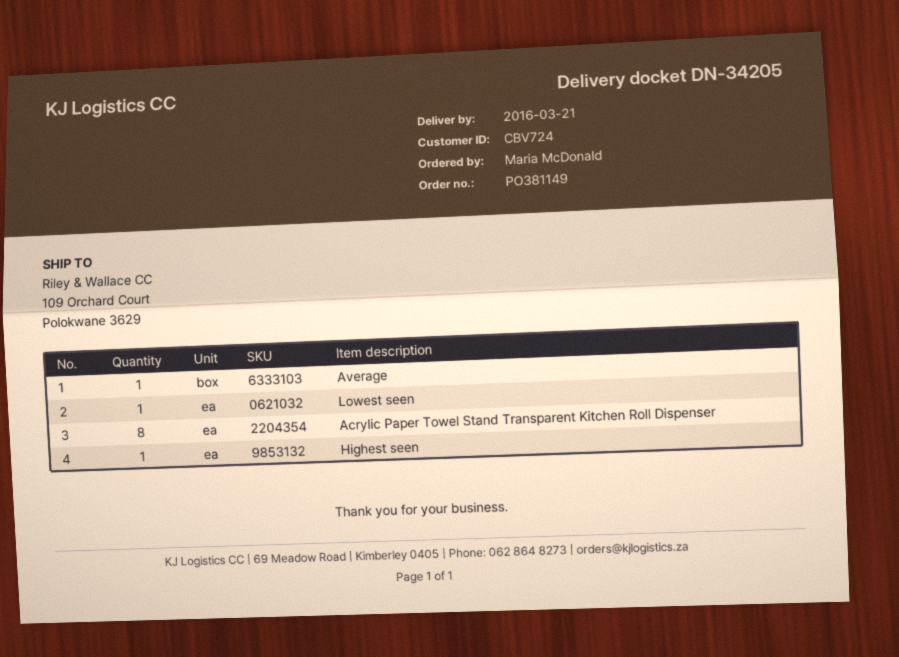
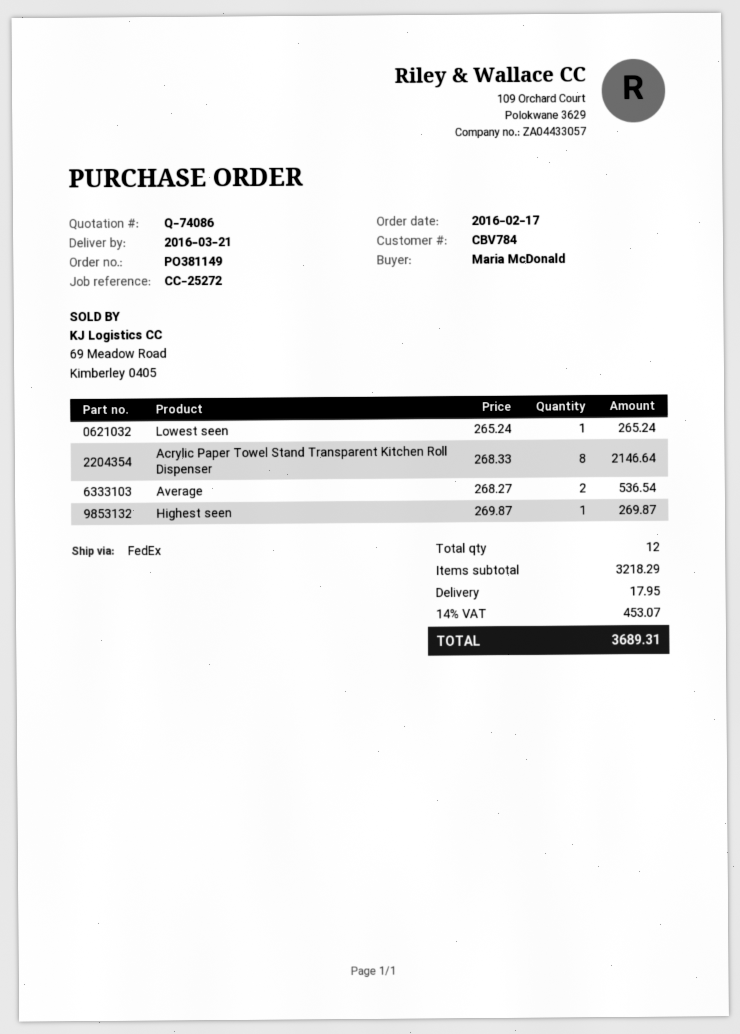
customer number: CBV724 -> CBV784
Average: 1 -> 2

